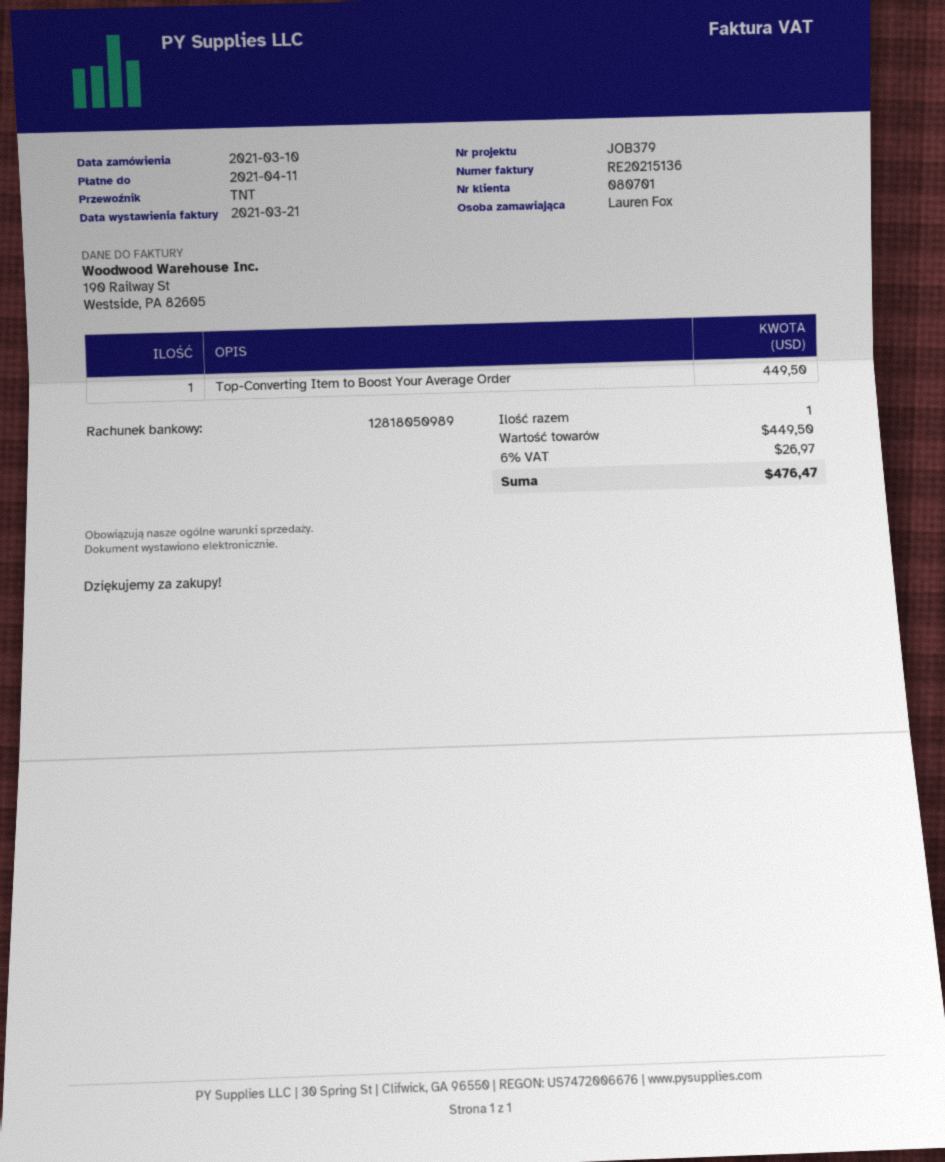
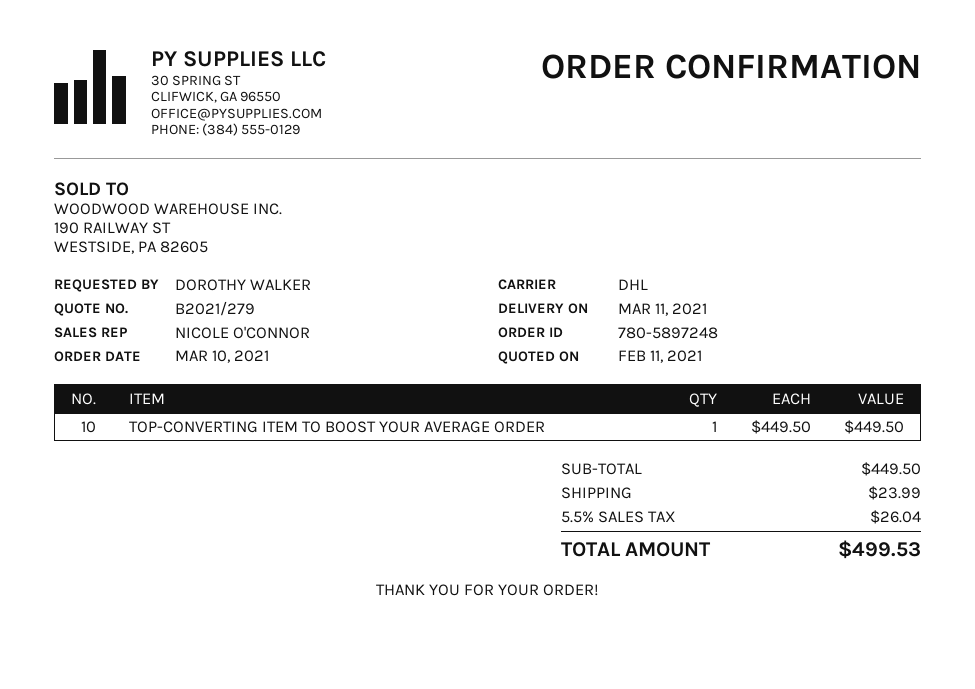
ordered by: Lauren Fox -> DOROTHY WALKER
shipping method: TNT -> DHL
shipping: none -> 23.99
tax: 6% = 26.97 -> 5.5% = 26.04
total: 476.47 -> 499.53

